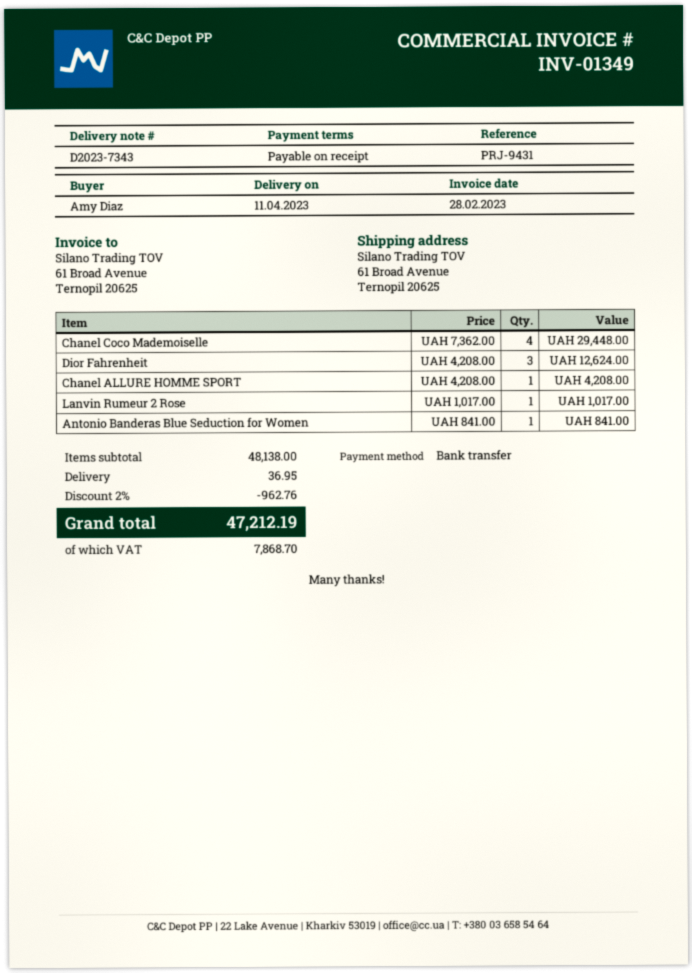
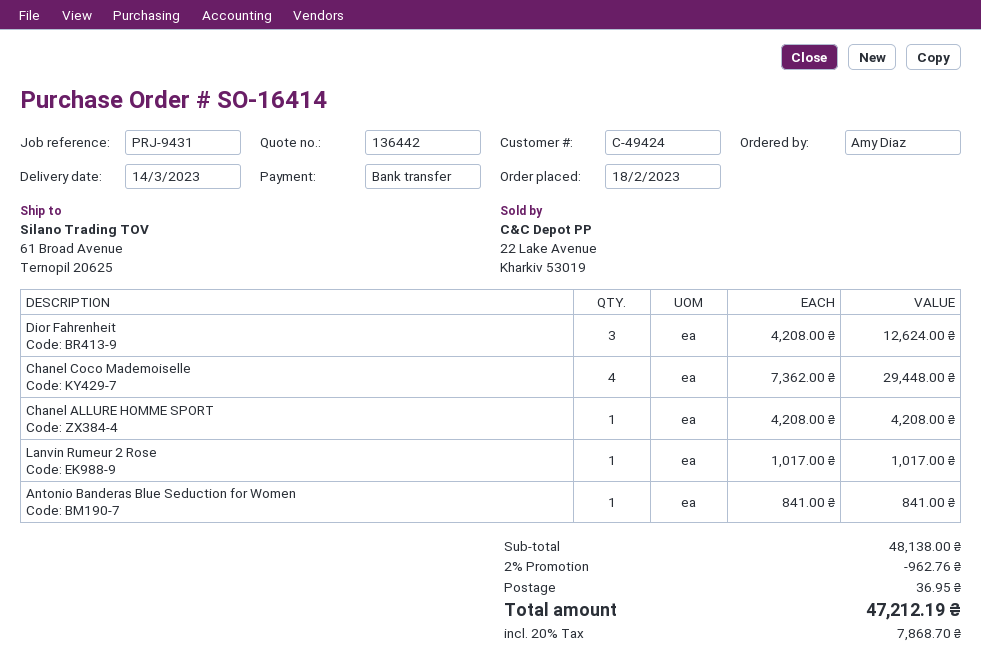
delivery date: 2023-04-11 -> 2023-03-14

